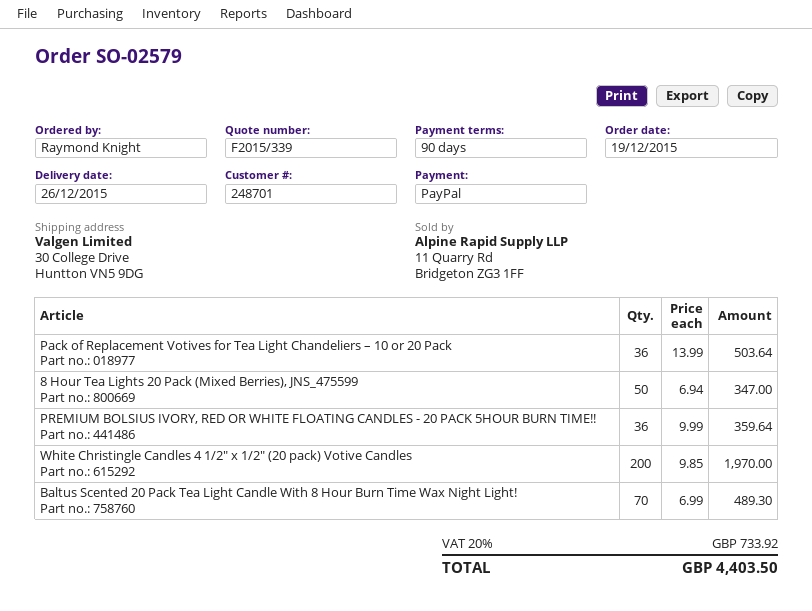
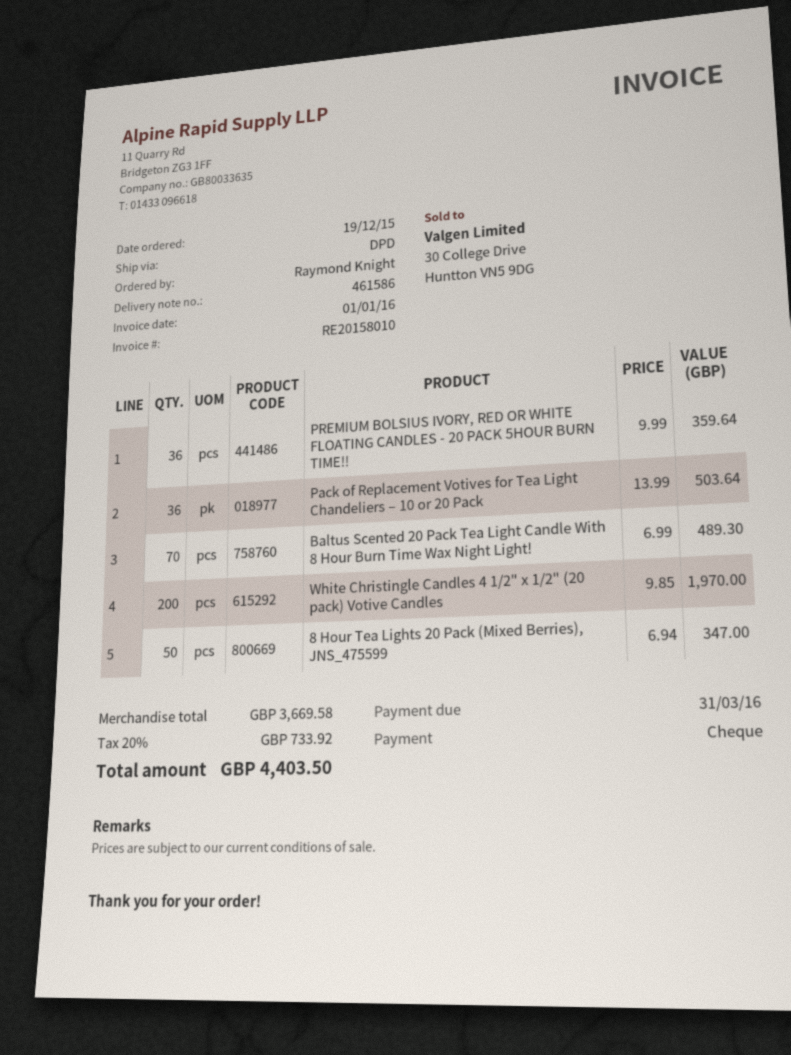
payment method: PayPal -> cheque

